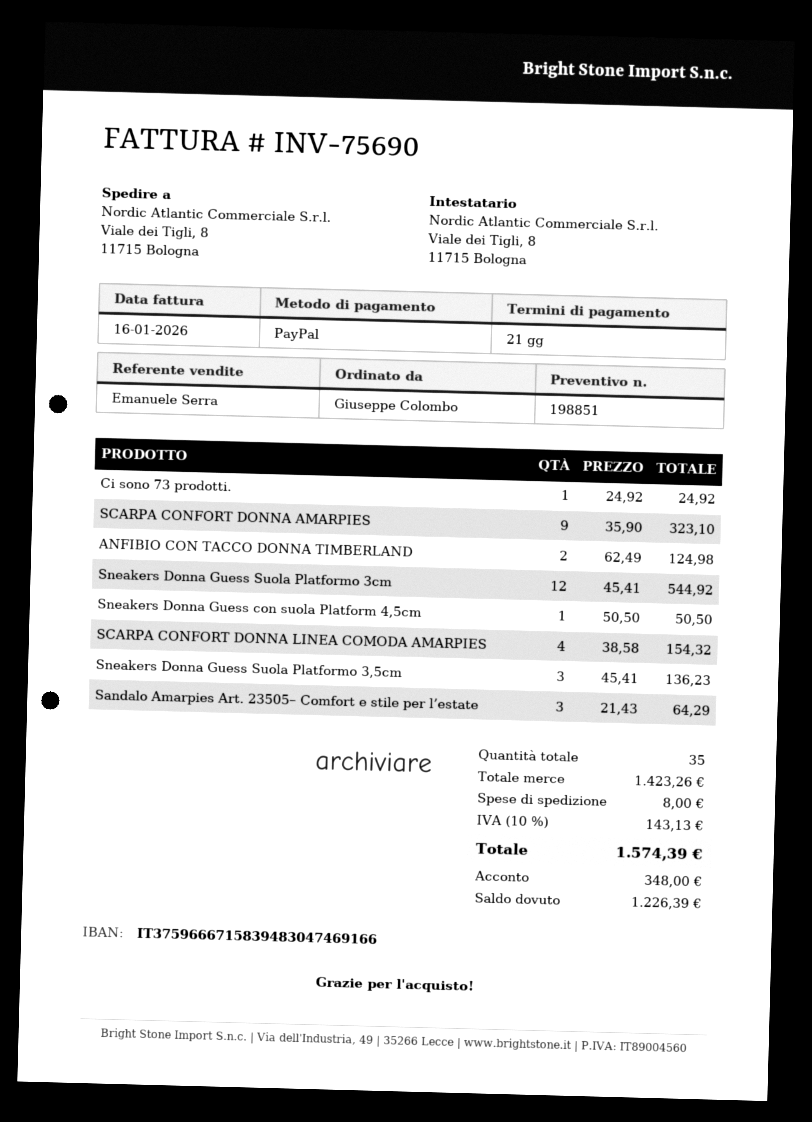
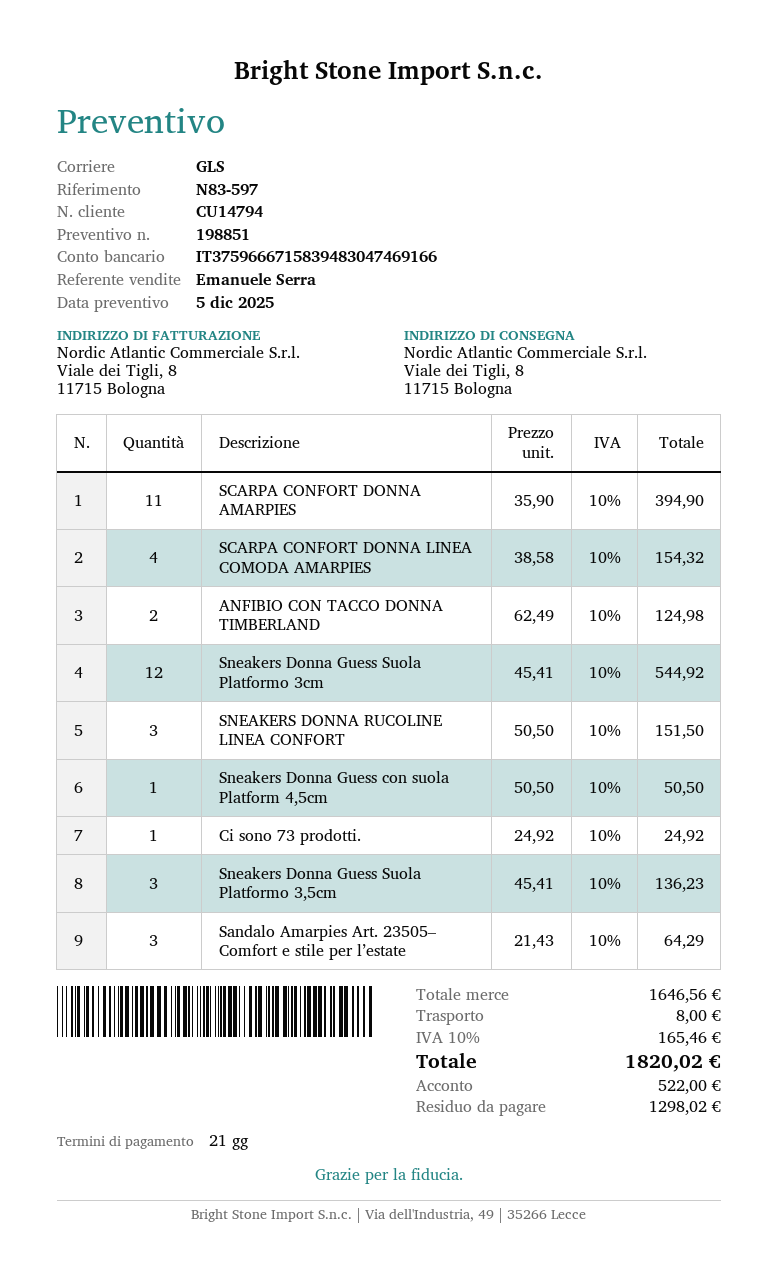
SCARPA CONFORT DONNA AMARPIES: 9 x 35.90 = 323.10 -> 11 x 35.90 = 394.90
SNEAKERS DONNA RUCOLINE LINEA CONFORT: none -> 3 x 50.50 = 151.50
subtotal: 1423.26 -> 1646.56
tax: 10% = 143.13 -> 10% = 165.46
total: 1574.39 -> 1820.02
deposit: 348.00 -> 522.00
balance: 1226.39 -> 1298.02

